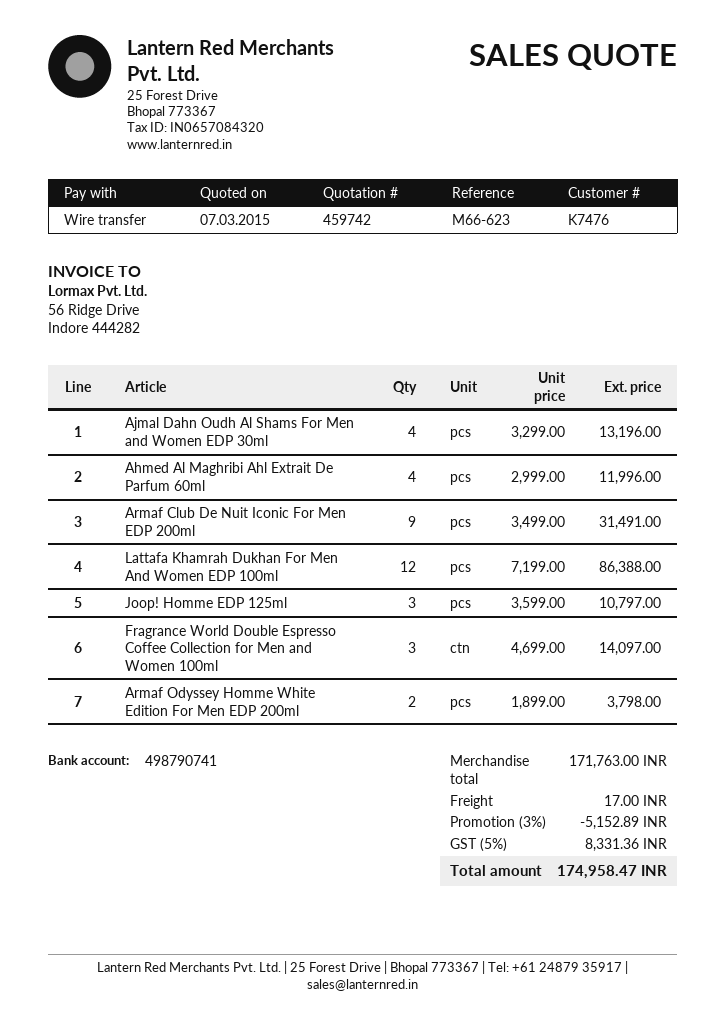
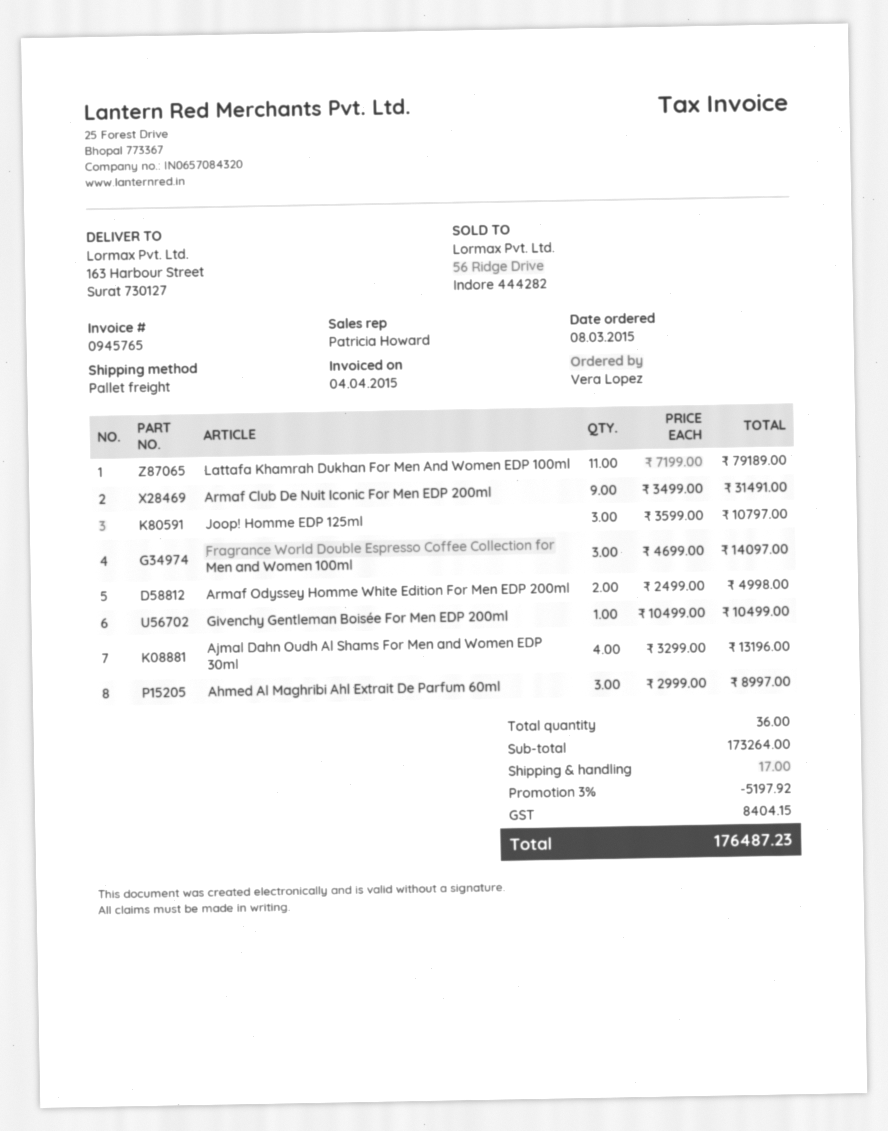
Ahmed Al Maghribi Ahl Extrait De Parfum 60ml: 4 x 2999.00 = 11996.00 -> 3 x 2999.00 = 8997.00
Lattafa Khamrah Dukhan For Men And Women EDP 100ml: 12 x 7199.00 = 86388.00 -> 11 x 7199.00 = 79189.00
Armaf Odyssey Homme White Edition For Men EDP 200ml: 2 x 1899.00 = 3798.00 -> 2 x 2499.00 = 4998.00
Givenchy Gentleman Boisée For Men EDP 200ml: none -> 1 x 10499.00 = 10499.00
subtotal: 171763.00 -> 173264.00
discount: 3% = 5152.89 -> 3% = 5197.92
tax: 8331.36 -> 8404.15
total: 174958.47 -> 176487.23

